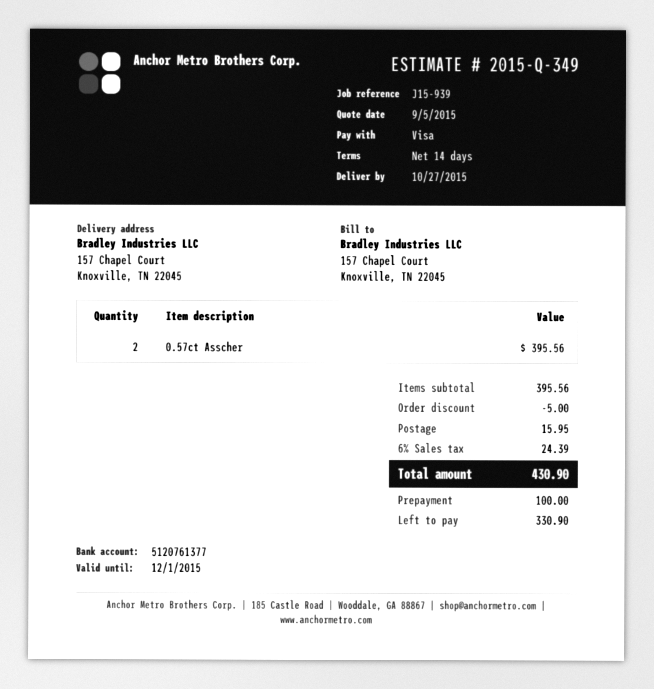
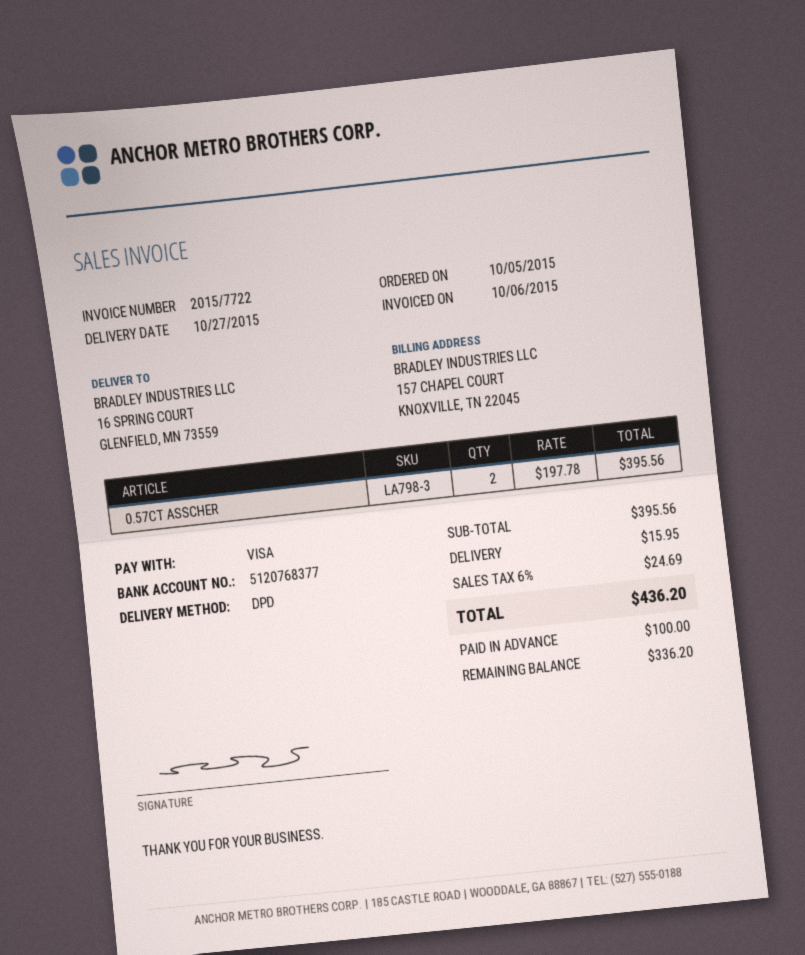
bank account: 5120761377 -> 5120768377
ship to: 157 Chapel Court, Knoxville, TN 22045 -> 16 SPRING COURT, GLENFIELD, MN 73559
discount: 5.00 -> none
tax: 6% = 24.39 -> 6% = 24.69
total: 430.90 -> 436.20
balance: 330.90 -> 336.20

